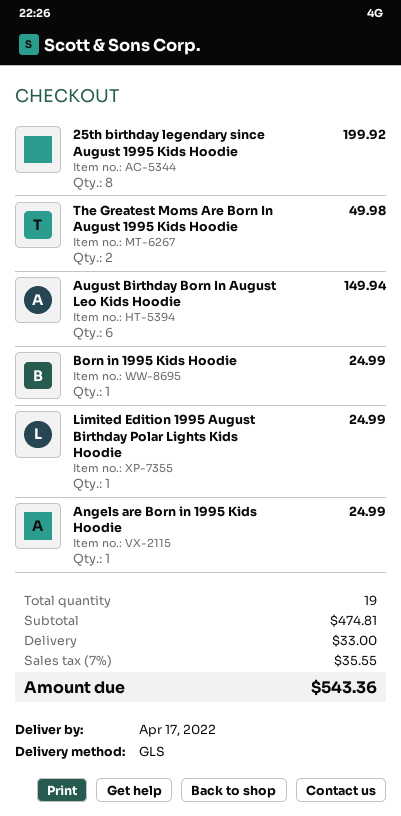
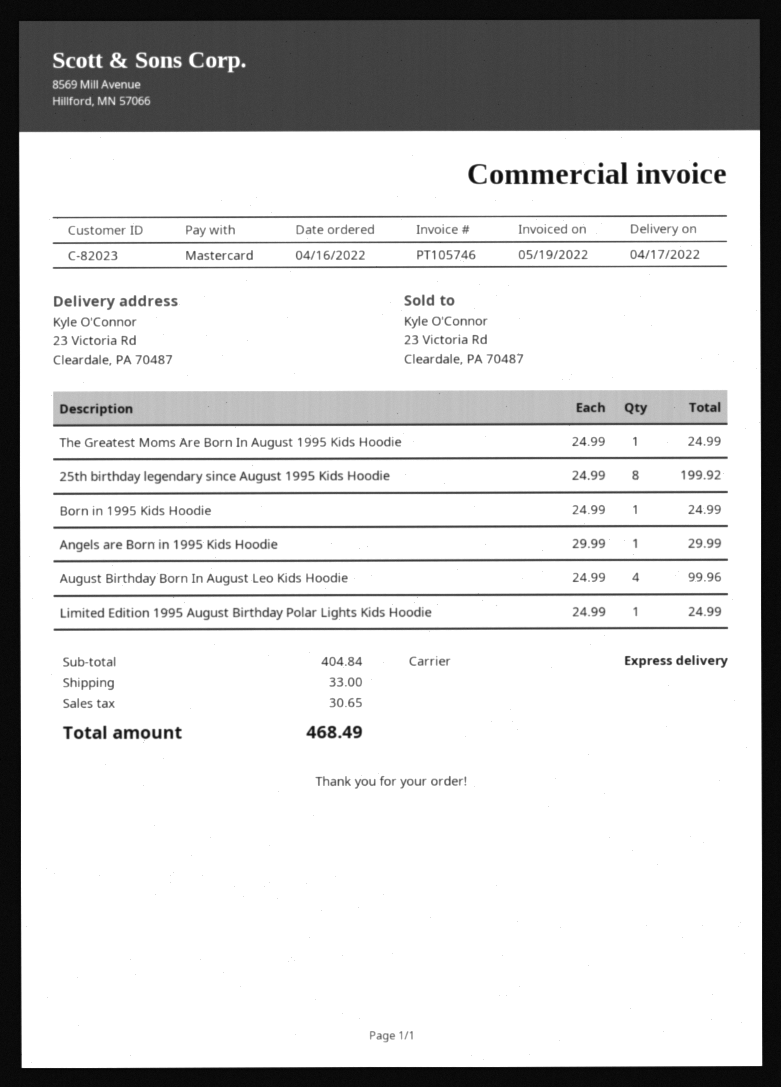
shipping method: GLS -> express
The Greatest Moms Are Born In August 1995 Kids Hoodie: 2 for 49.98 -> 1 for 24.99
August Birthday Born In August Leo Kids Hoodie: 6 for 149.94 -> 4 for 99.96
Angels are Born in 1995 Kids Hoodie: 1 for 24.99 -> 1 for 29.99
subtotal: 474.81 -> 404.84
tax: 35.55 -> 30.65
total: 543.36 -> 468.49

